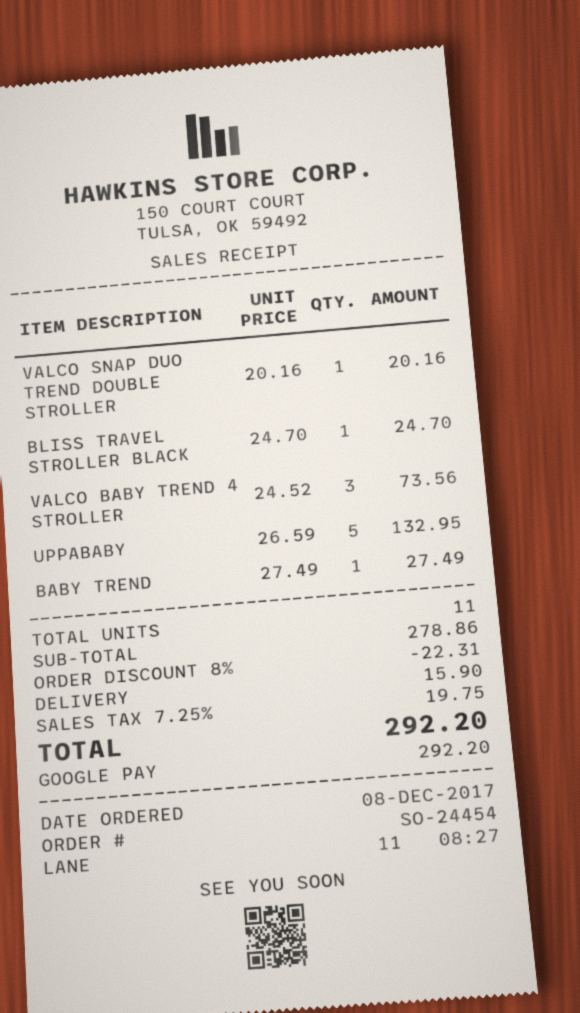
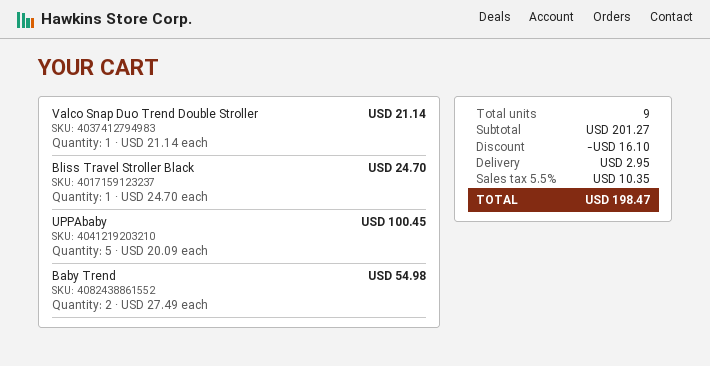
VALCO SNAP DUO TREND DOUBLE STROLLER: 1 x 20.16 = 20.16 -> 1 x 21.14 = 21.14
VALCO BABY TREND 4 STROLLER: 3 x 24.52 = 73.56 -> none
UPPABABY: 5 x 26.59 = 132.95 -> 5 x 20.09 = 100.45
BABY TREND: 1 x 27.49 = 27.49 -> 2 x 27.49 = 54.98
total quantity: 11 -> 9
subtotal: 278.86 -> 201.27
discount: 22.31 -> 16.10
shipping: 15.90 -> 2.95
tax: 7.25% = 19.75 -> 5.5% = 10.35
total: 292.20 -> 198.47

